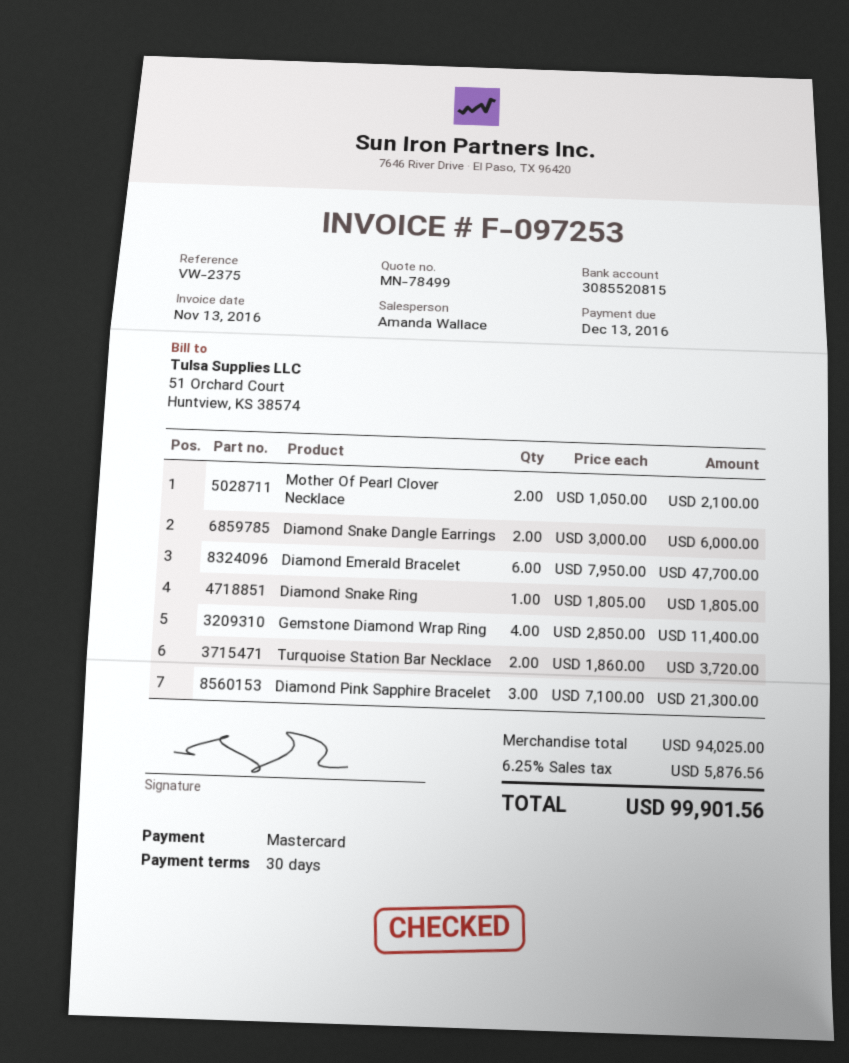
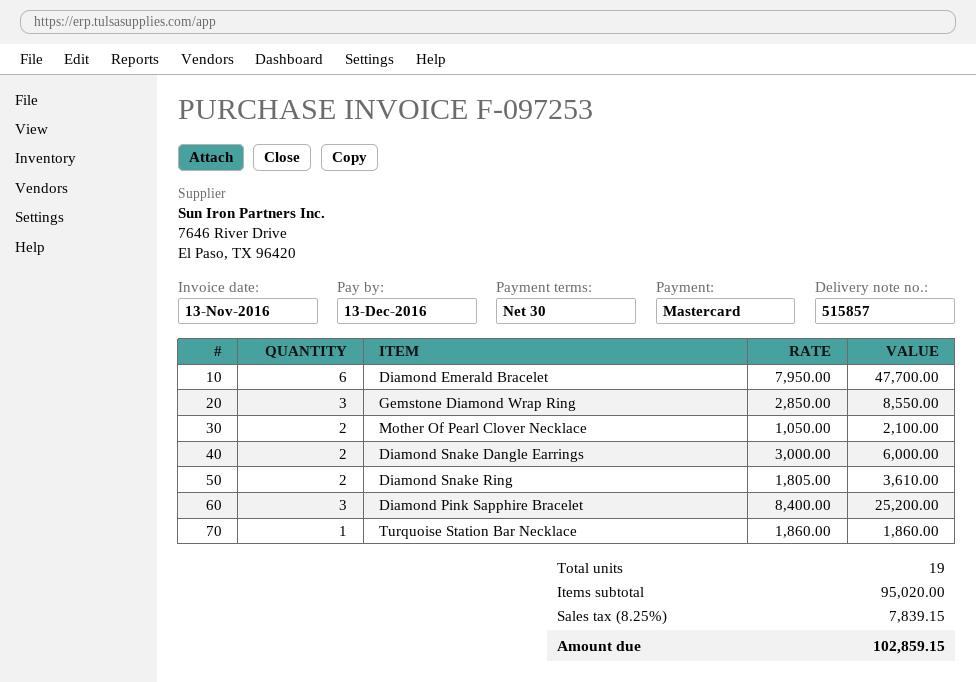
Diamond Snake Ring: 1 x 1805.00 = 1805.00 -> 2 x 1805.00 = 3610.00
Gemstone Diamond Wrap Ring: 4 x 2850.00 = 11400.00 -> 3 x 2850.00 = 8550.00
Turquoise Station Bar Necklace: 2 x 1860.00 = 3720.00 -> 1 x 1860.00 = 1860.00
Diamond Pink Sapphire Bracelet: 3 x 7100.00 = 21300.00 -> 3 x 8400.00 = 25200.00
subtotal: 94025.00 -> 95020.00
tax: 6.25% = 5876.56 -> 8.25% = 7839.15
total: 99901.56 -> 102859.15

